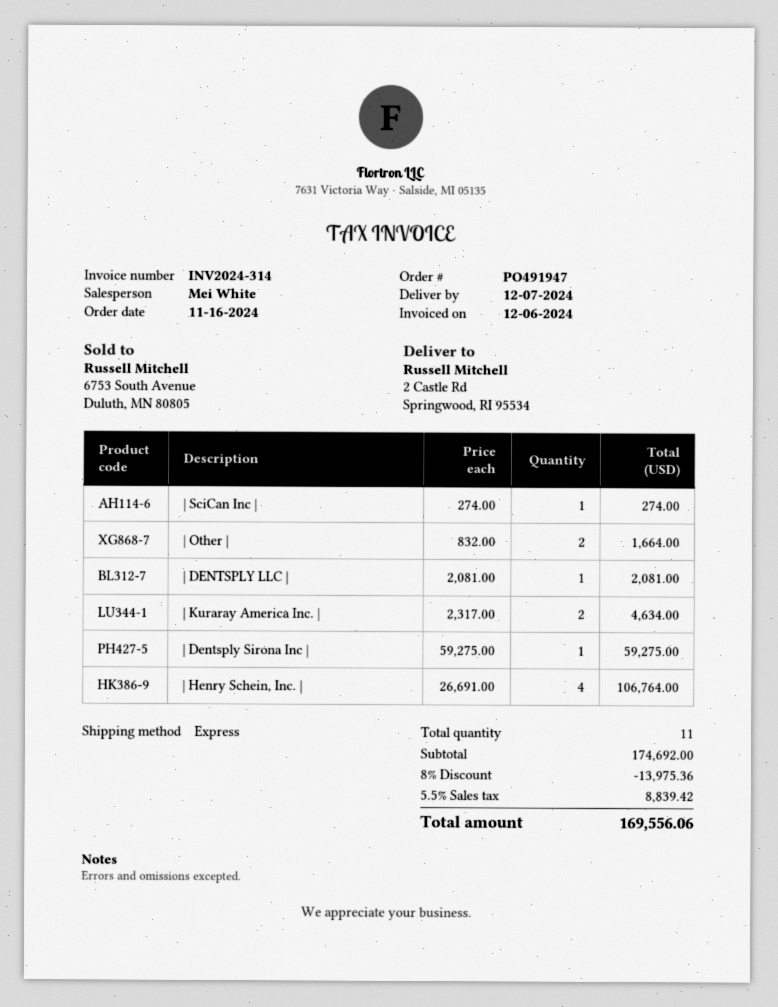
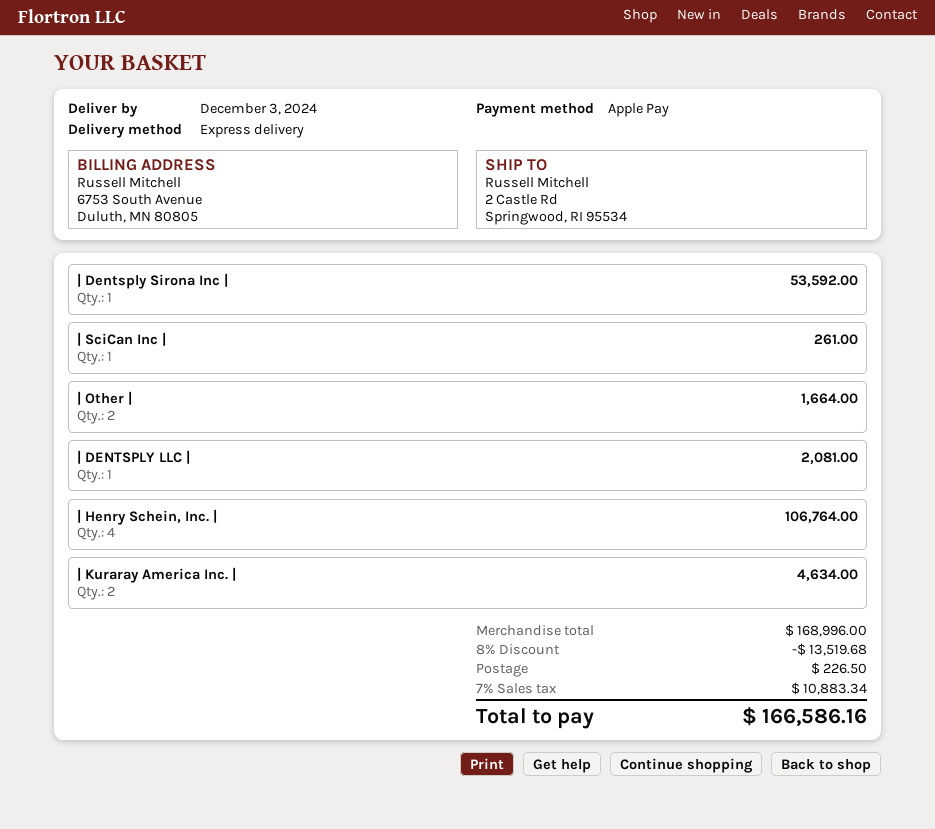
delivery date: 2024-12-07 -> 2024-12-03
| SciCan Inc |: 1 for 274.00 -> 1 for 261.00
| Dentsply Sirona Inc |: 1 for 59275.00 -> 1 for 53592.00
subtotal: 174692.00 -> 168996.00
discount: 8% = 13975.36 -> 8% = 13519.68
shipping: none -> 226.50
tax: 5.5% = 8839.42 -> 7% = 10883.34
total: 169556.06 -> 166586.16

